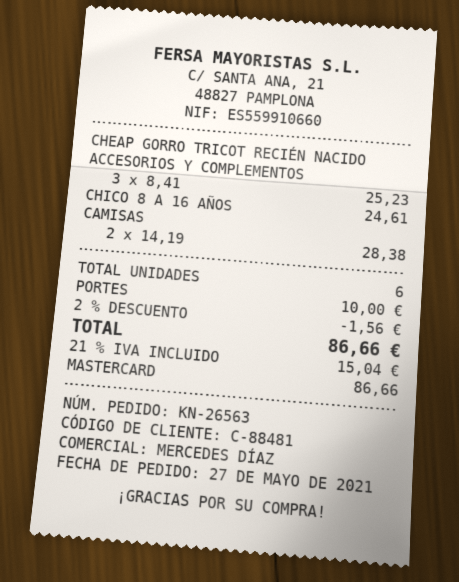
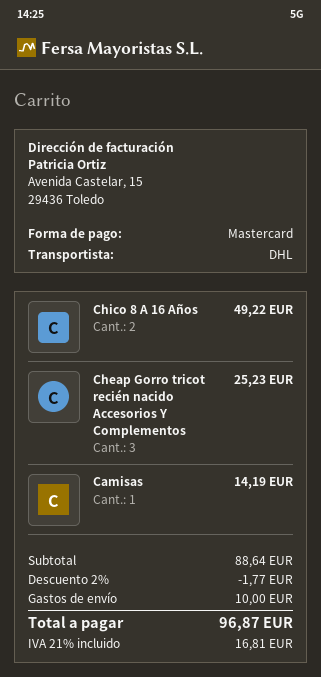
CHICO 8 A 16 AÑOS: 1 for 24.61 -> 2 for 49.22
CAMISAS: 2 for 28.38 -> 1 for 14.19
discount: 2% = 1.56 -> 2% = 1.77
tax: 21% = 15.04 -> 21% = 16.81
total: 86.66 -> 96.87

